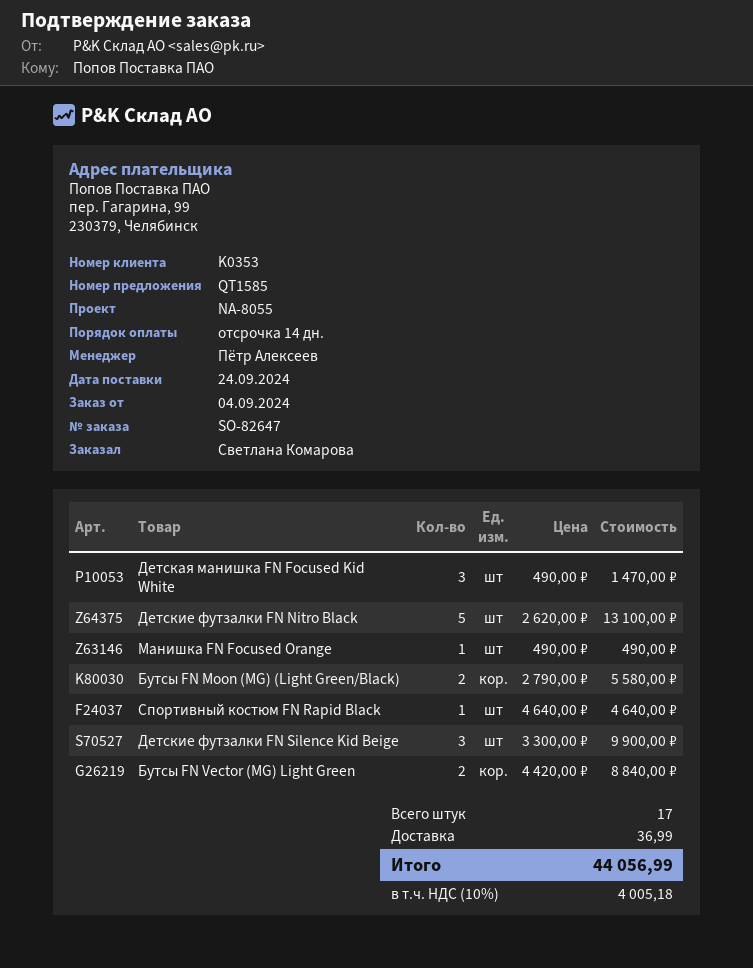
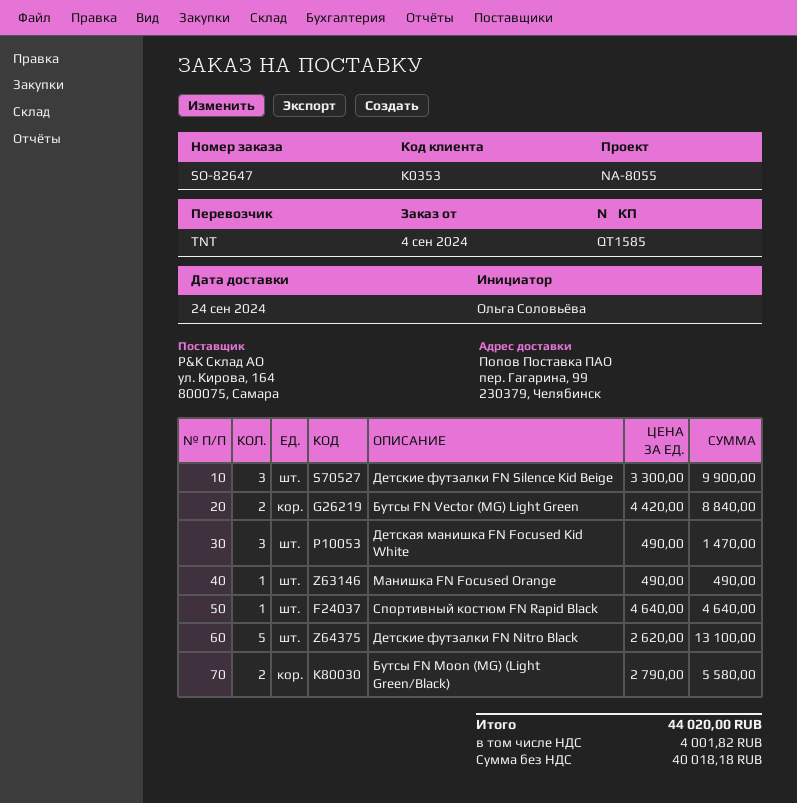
ordered by: Светлана Комарова -> Ольга Соловьёва
shipping: 36.99 -> none
tax: 4005.18 -> 4001.82
total: 44056.99 -> 44020.00

